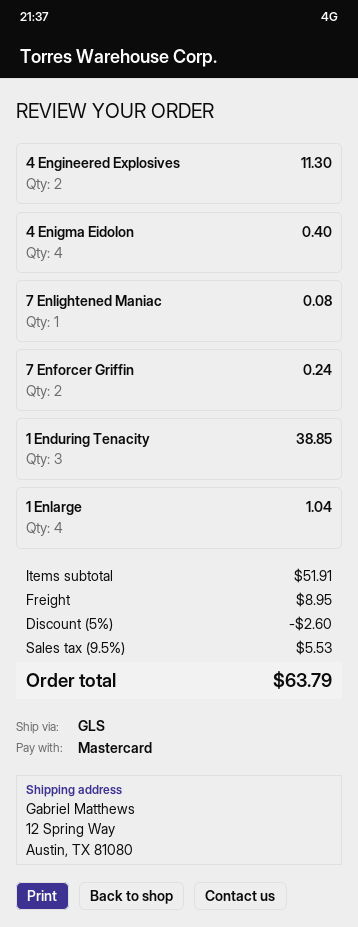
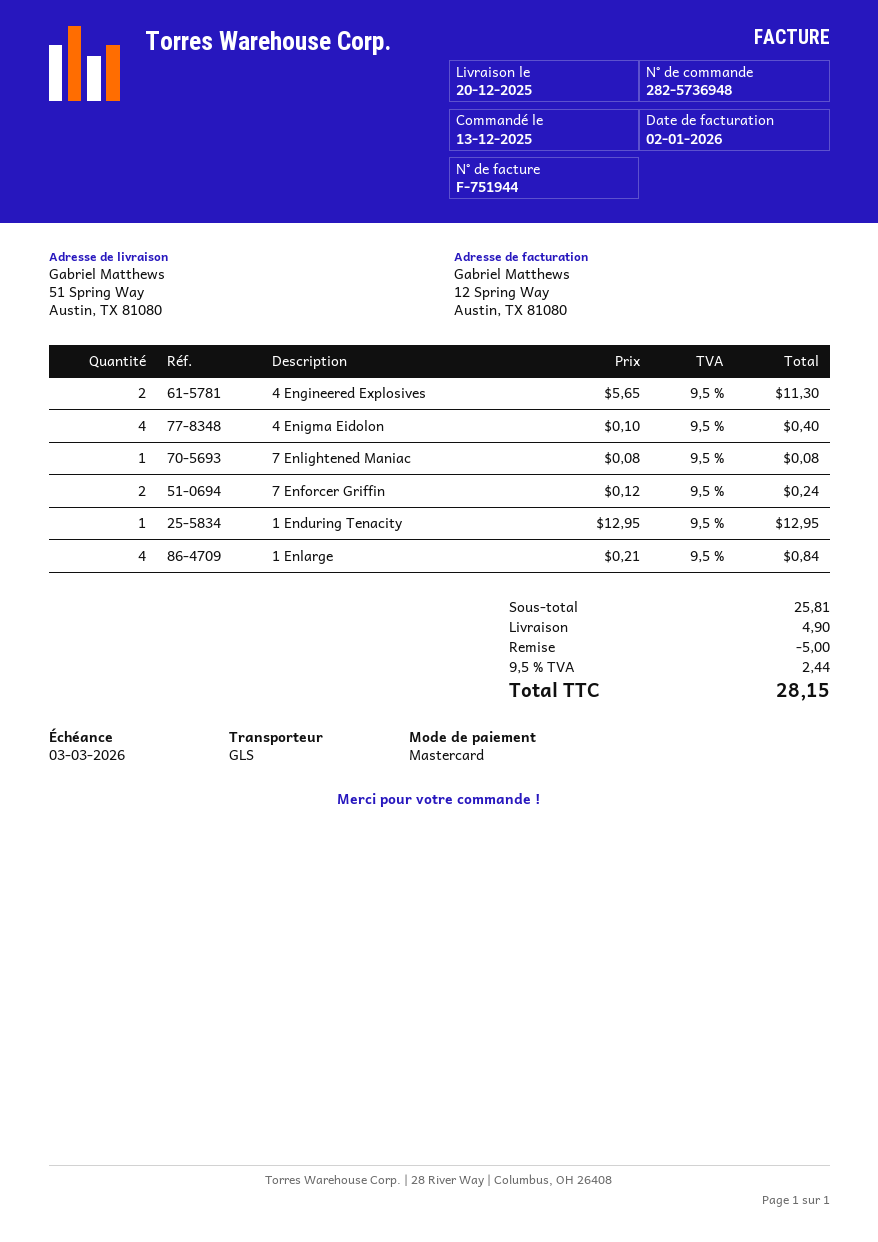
ship to: 12 Spring Way, Austin, TX 81080 -> 51 Spring Way, Austin, TX 81080
1 Enduring Tenacity: 3 for 38.85 -> 1 for 12.95
1 Enlarge: 4 for 1.04 -> 4 for 0.84
subtotal: 51.91 -> 25.81
discount: 2.60 -> 5.00
shipping: 8.95 -> 4.90
tax: 9.5% = 5.53 -> 9.5% = 2.44
total: 63.79 -> 28.15

